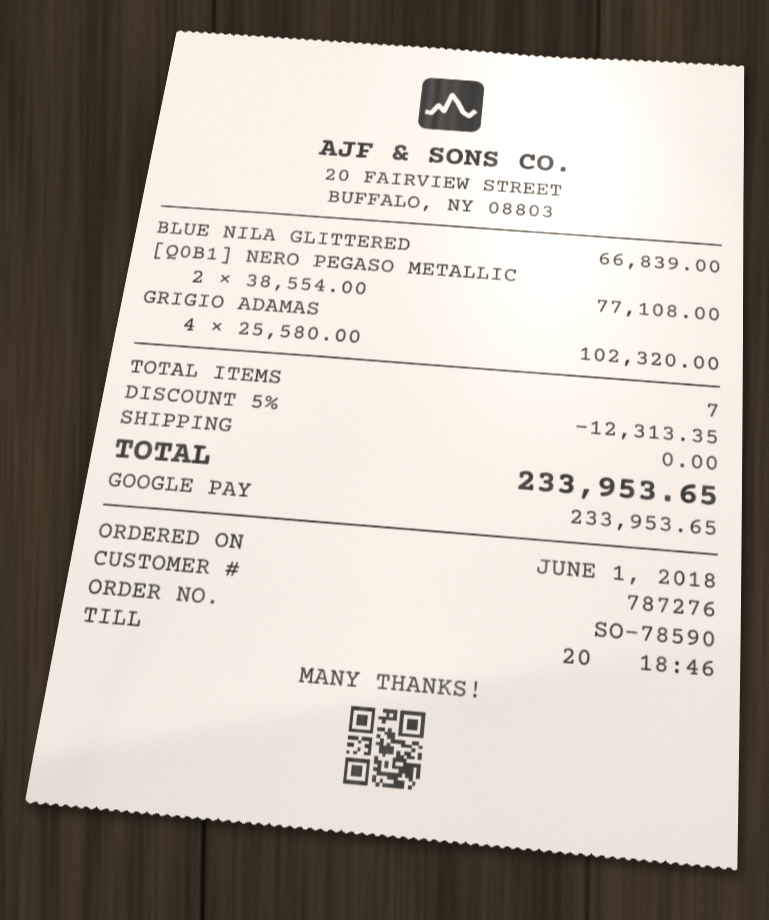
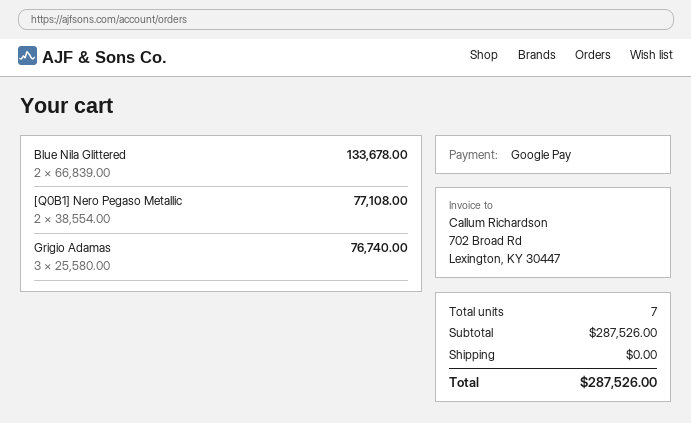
BLUE NILA GLITTERED: 1 x 66839.00 = 66839.00 -> 2 x 66839.00 = 133678.00
GRIGIO ADAMAS: 4 x 25580.00 = 102320.00 -> 3 x 25580.00 = 76740.00
discount: 5% = 12313.35 -> none
total: 233953.65 -> 287526.00

